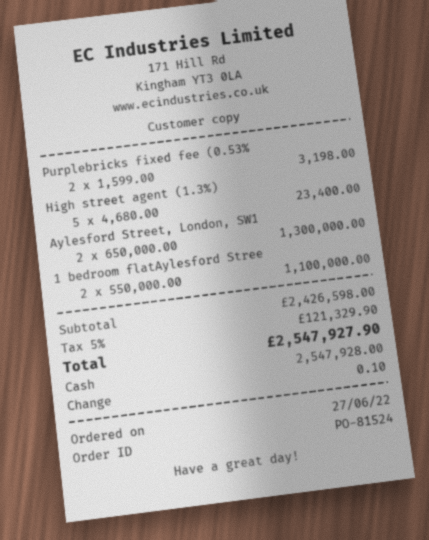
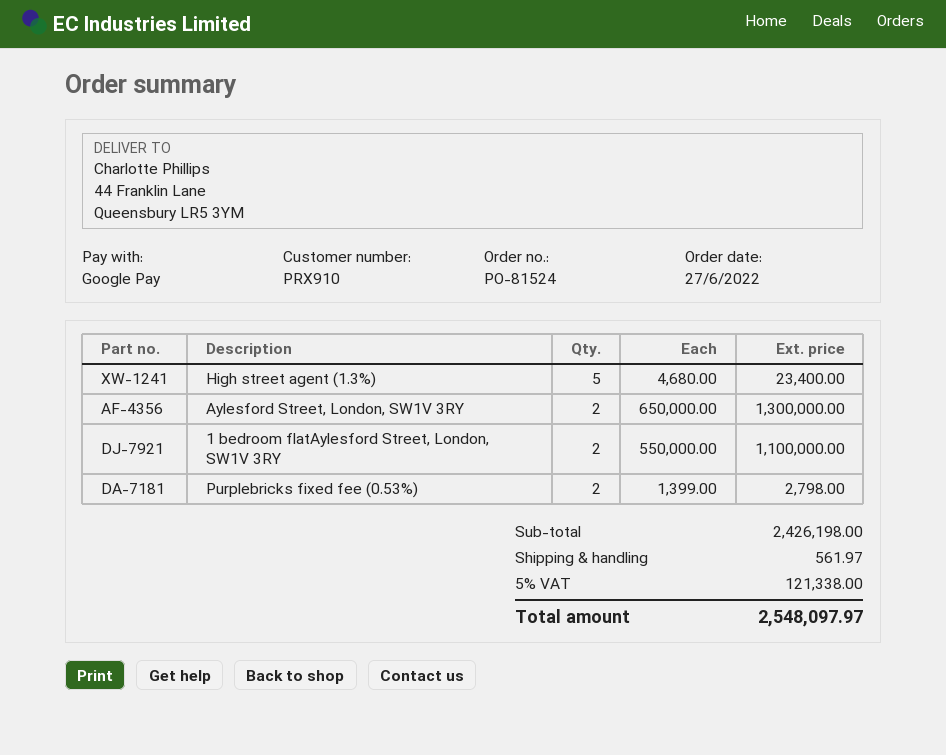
payment method: cash -> Google Pay
Purplebricks fixed fee (0.53%: 2 x 1599.00 = 3198.00 -> 2 x 1399.00 = 2798.00
subtotal: 2426598.00 -> 2426198.00
shipping: none -> 561.97
tax: 5% = 121329.90 -> 5% = 121338.00
total: 2547927.90 -> 2548097.97

